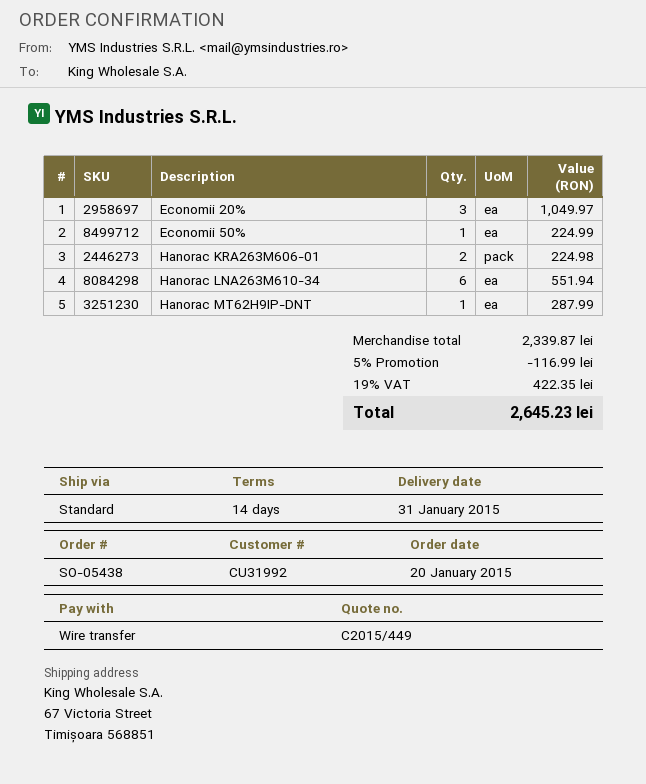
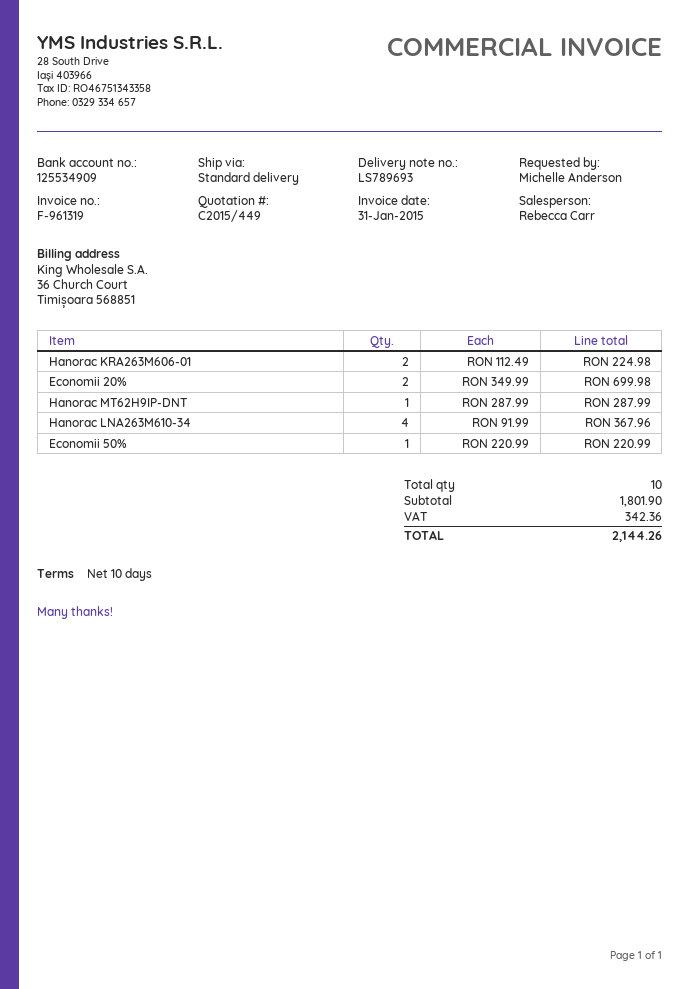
payment terms: 14 days -> 10 days
Economii 20%: 3 for 1049.97 -> 2 for 699.98
Economii 50%: 1 for 224.99 -> 1 for 220.99
Hanorac LNA263M610-34: 6 for 551.94 -> 4 for 367.96
subtotal: 2339.87 -> 1801.90
discount: 5% = 116.99 -> none
tax: 422.35 -> 342.36
total: 2645.23 -> 2144.26

